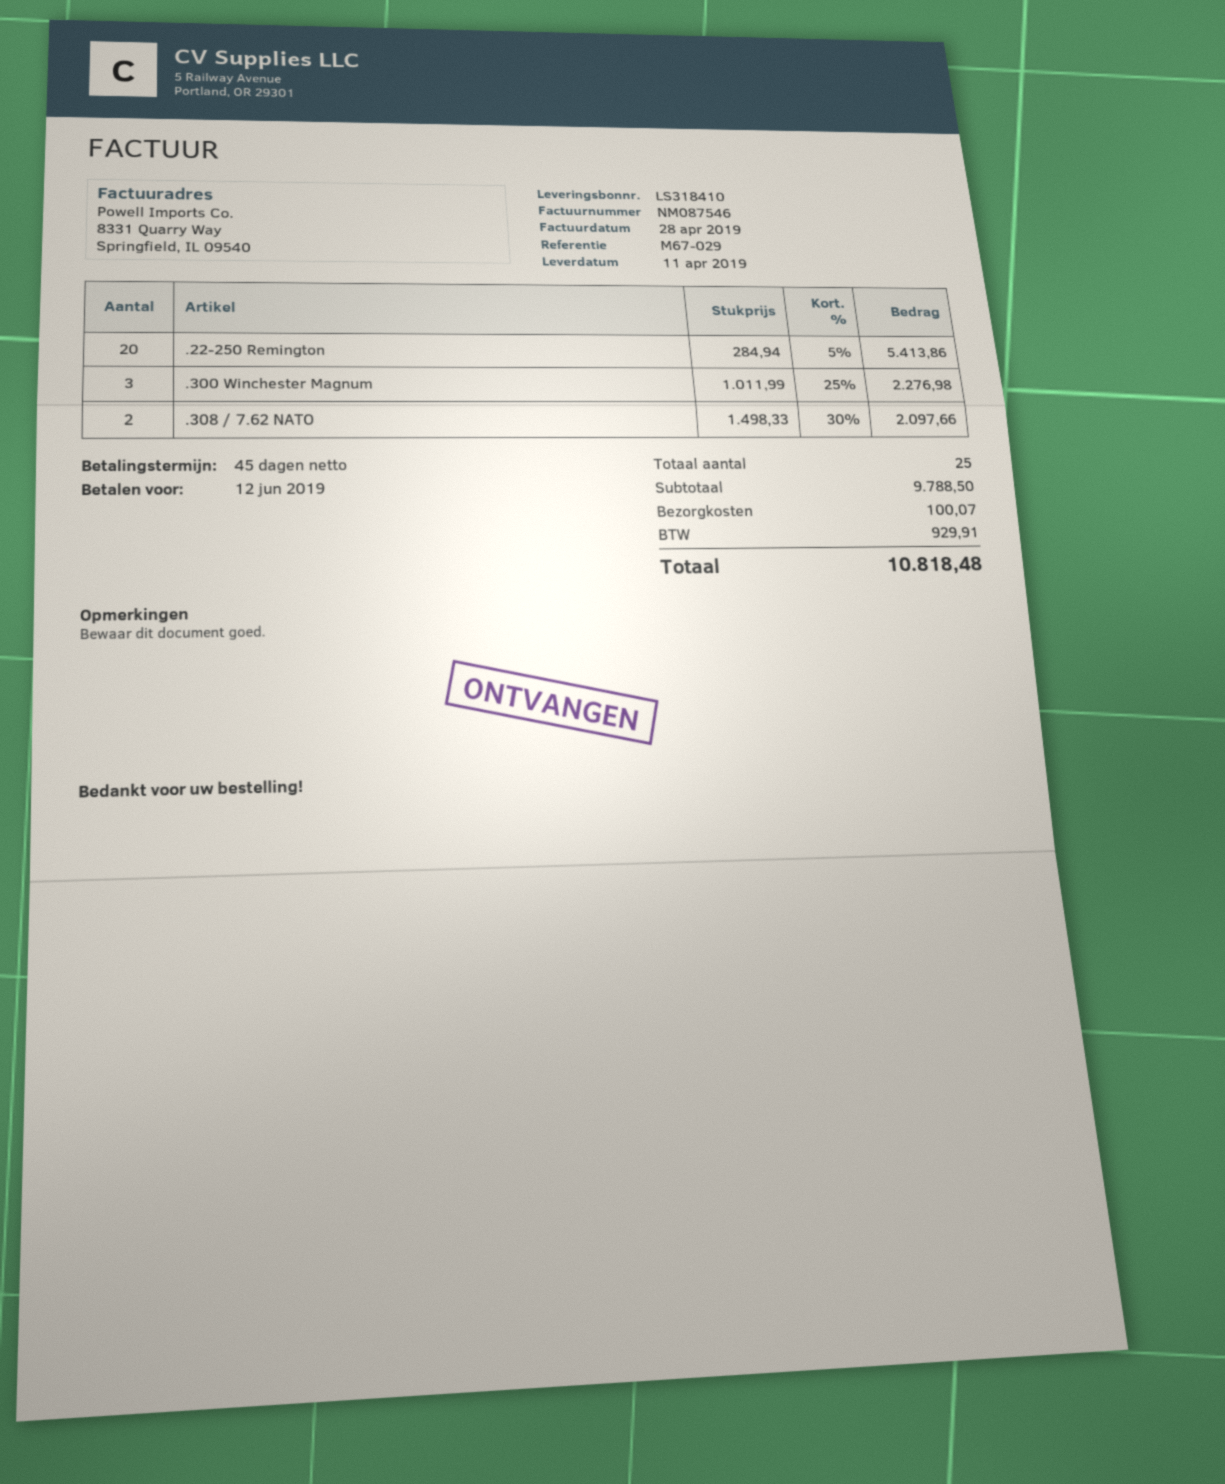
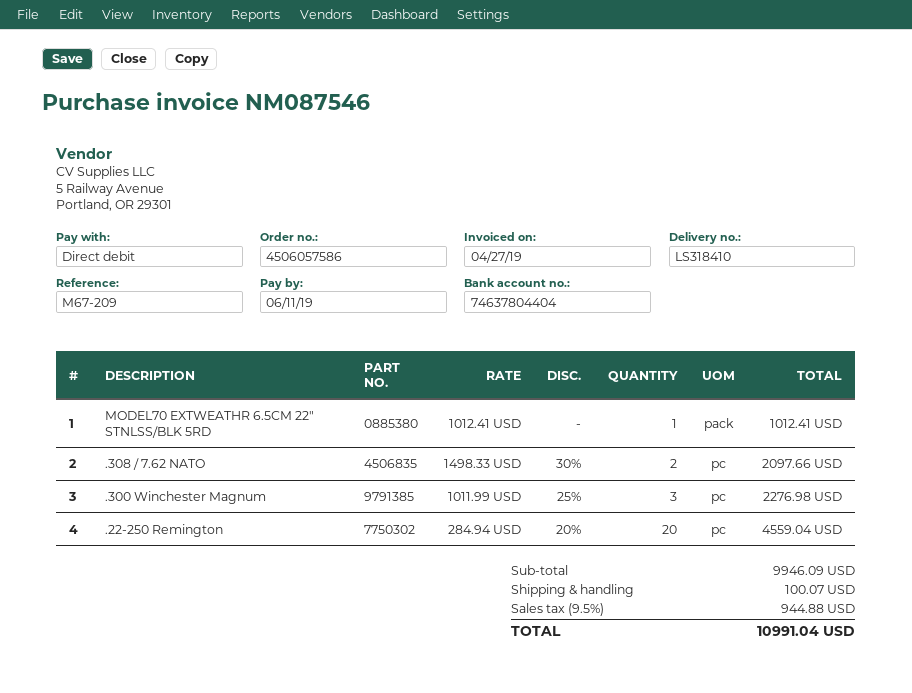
invoice date: 2019-04-28 -> 2019-04-27
due date: 2019-06-12 -> 2019-06-11
reference: M67-029 -> M67-209
.22-250 Remington: 20 x 284.94 - 5% = 5413.86 -> 20 x 284.94 - 20% = 4559.04
MODEL70 EXTWEATHR 6.5CM 22″ STNLSS/BLK 5RD: none -> 1 x 1012.41 = 1012.41
subtotal: 9788.50 -> 9946.09
tax: 929.91 -> 944.88
total: 10818.48 -> 10991.04

